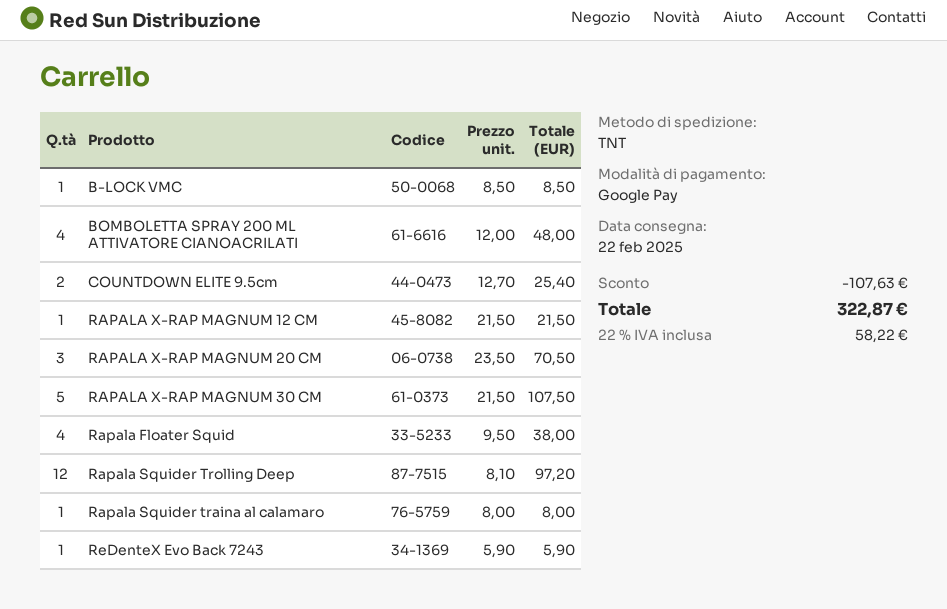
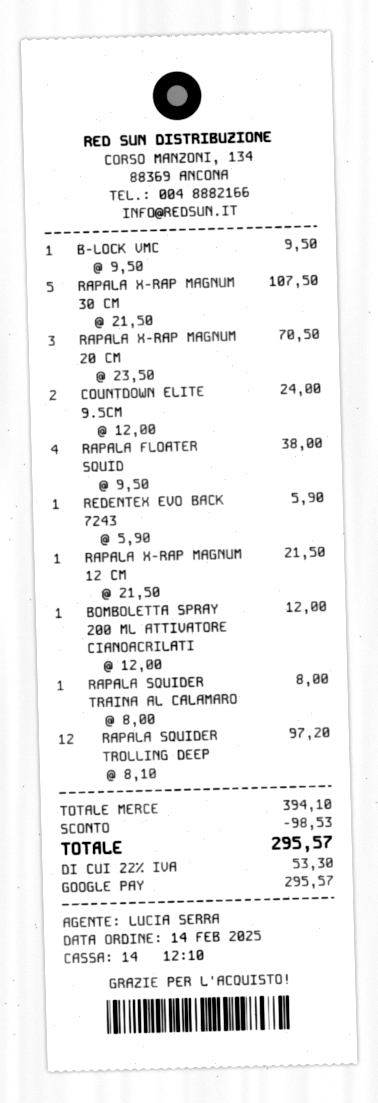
B-LOCK VMC: 1 x 8.50 = 8.50 -> 1 x 9.50 = 9.50
BOMBOLETTA SPRAY 200 ML ATTIVATORE CIANOACRILATI: 4 x 12.00 = 48.00 -> 1 x 12.00 = 12.00
COUNTDOWN ELITE 9.5cm: 2 x 12.70 = 25.40 -> 2 x 12.00 = 24.00
discount: 107.63 -> 98.53
tax: 22% = 58.22 -> 22% = 53.30
total: 322.87 -> 295.57

